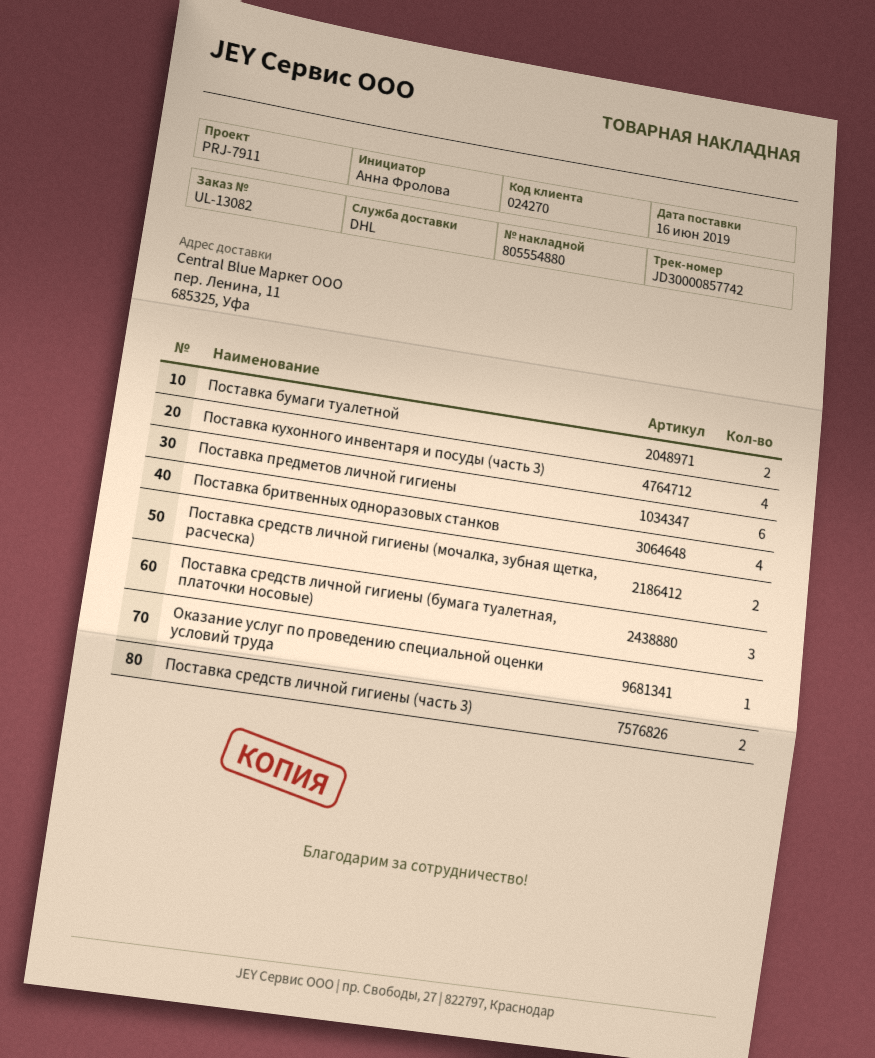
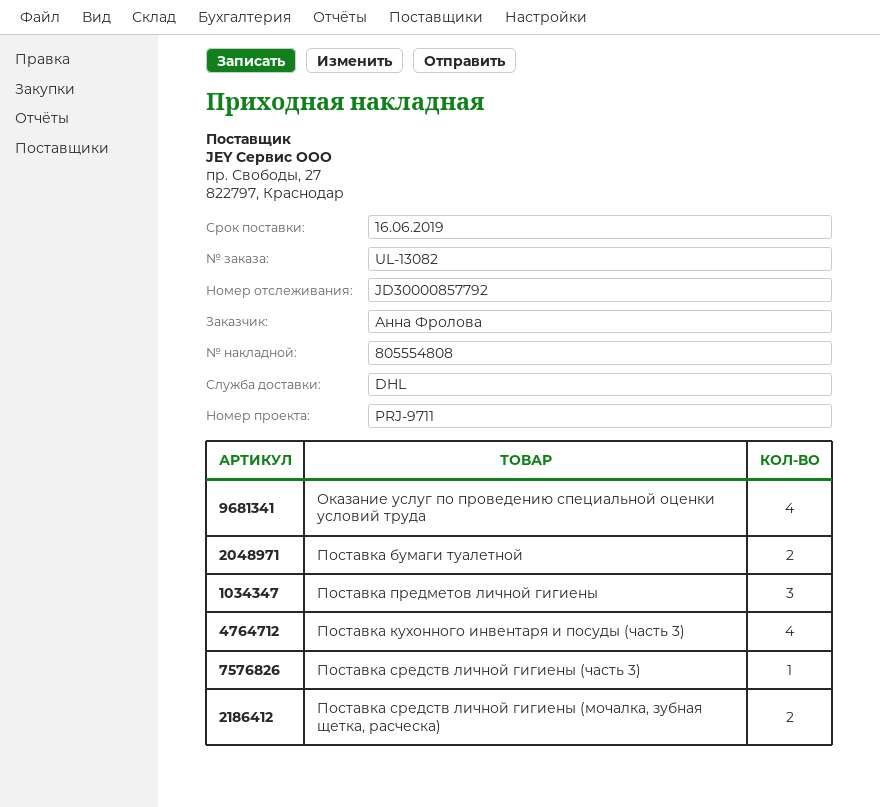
delivery note number: 805554880 -> 805554808
reference: PRJ-7911 -> PRJ-9711
tracking number: JD30000857742 -> JD30000857792
Поставка предметов личной гигиены: 6 -> 3
Поставка бритвенных одноразовых станков: 4 -> none
Поставка средств личной гигиены (бумага туалетная, платочки носовые): 3 -> none
Оказание услуг по проведению специальной оценки условий труда: 1 -> 4
Поставка средств личной гигиены (часть 3): 2 -> 1

